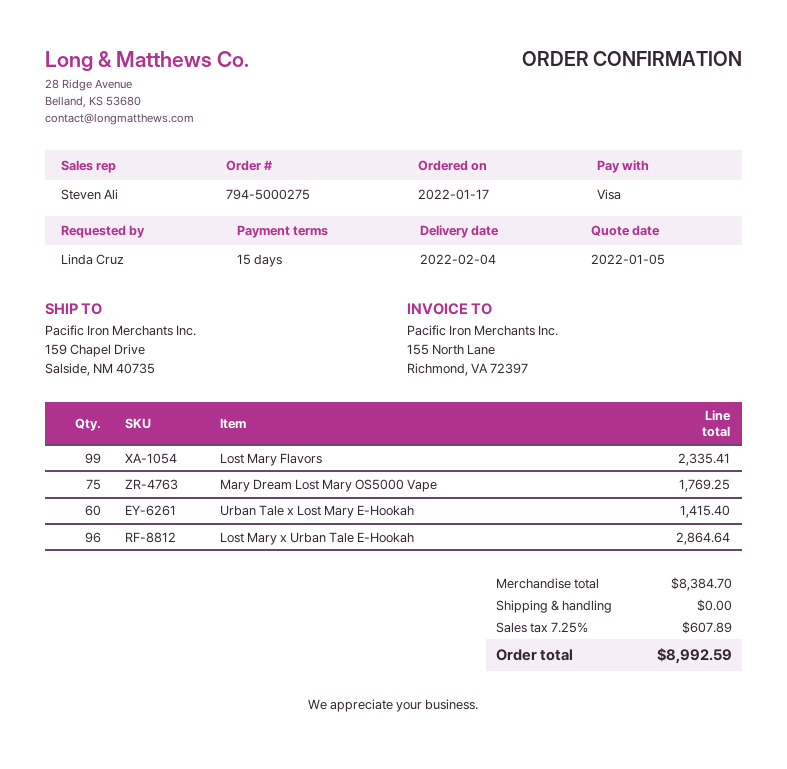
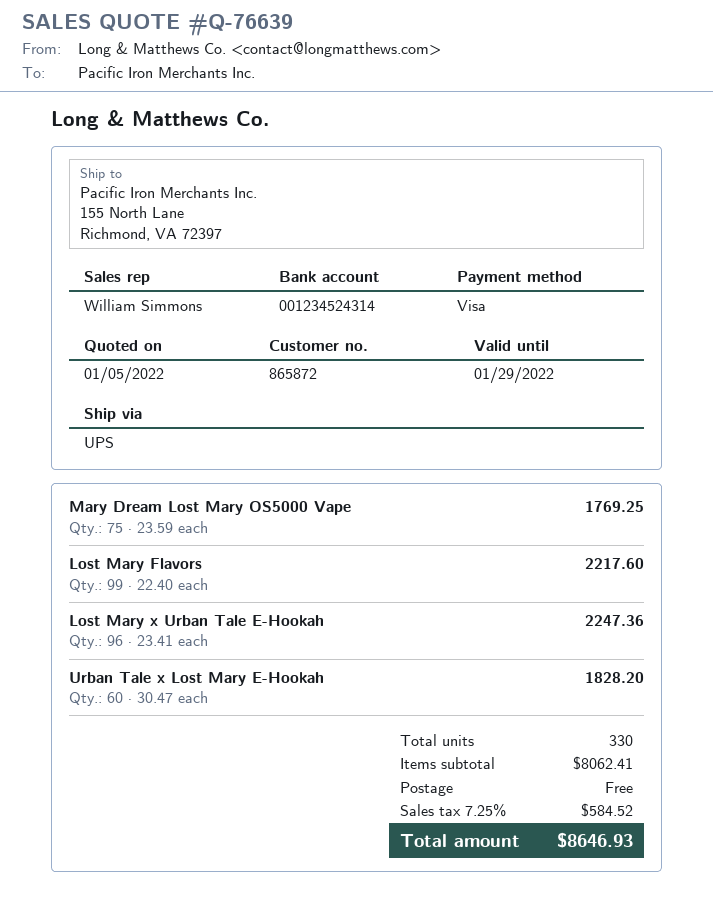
sales rep: Steven Ali -> William Simmons
ship to: 159 Chapel Drive, Salside, NM 40735 -> 155 North Lane, Richmond, VA 72397
Lost Mary Flavors: 99 for 2335.41 -> 99 for 2217.60
Urban Tale x Lost Mary E-Hookah: 60 for 1415.40 -> 60 for 1828.20
Lost Mary x Urban Tale E-Hookah: 96 for 2864.64 -> 96 for 2247.36
subtotal: 8384.70 -> 8062.41
tax: 7.25% = 607.89 -> 7.25% = 584.52
total: 8992.59 -> 8646.93

